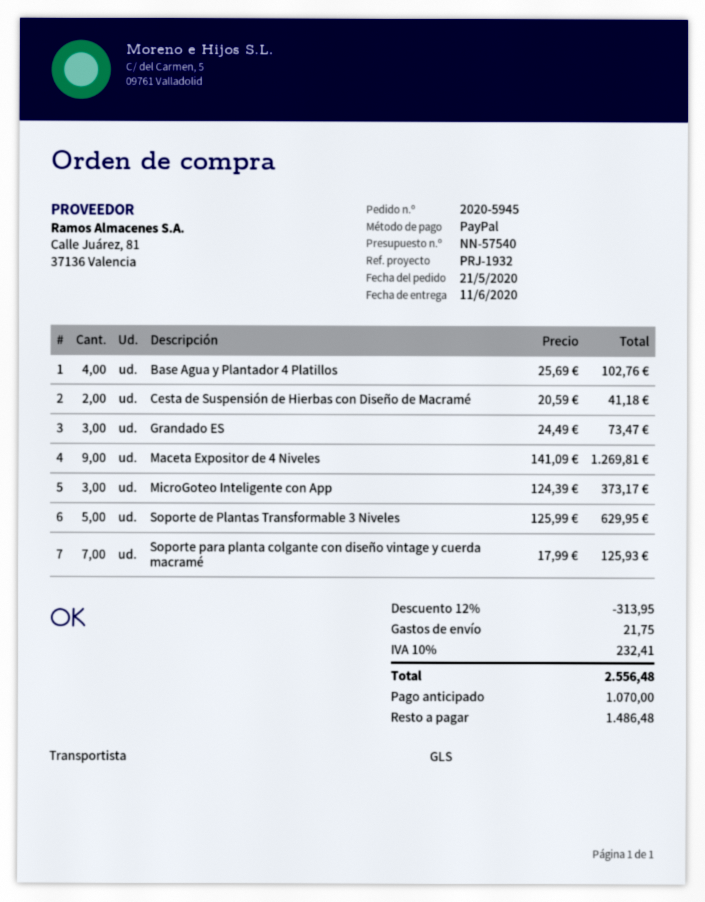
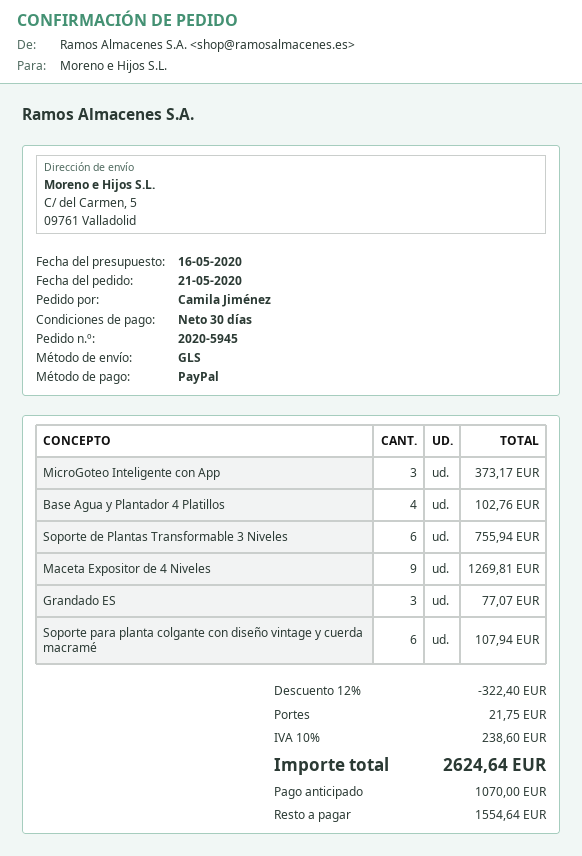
Cesta de Suspensión de Hierbas con Diseño de Macramé: 2 for 41.18 -> none
Grandado ES: 3 for 73.47 -> 3 for 77.07
Soporte de Plantas Transformable 3 Niveles: 5 for 629.95 -> 6 for 755.94
Soporte para planta colgante con diseño vintage y cuerda macramé: 7 for 125.93 -> 6 for 107.94
discount: 12% = 313.95 -> 12% = 322.40
tax: 10% = 232.41 -> 10% = 238.60
total: 2556.48 -> 2624.64
balance: 1486.48 -> 1554.64

